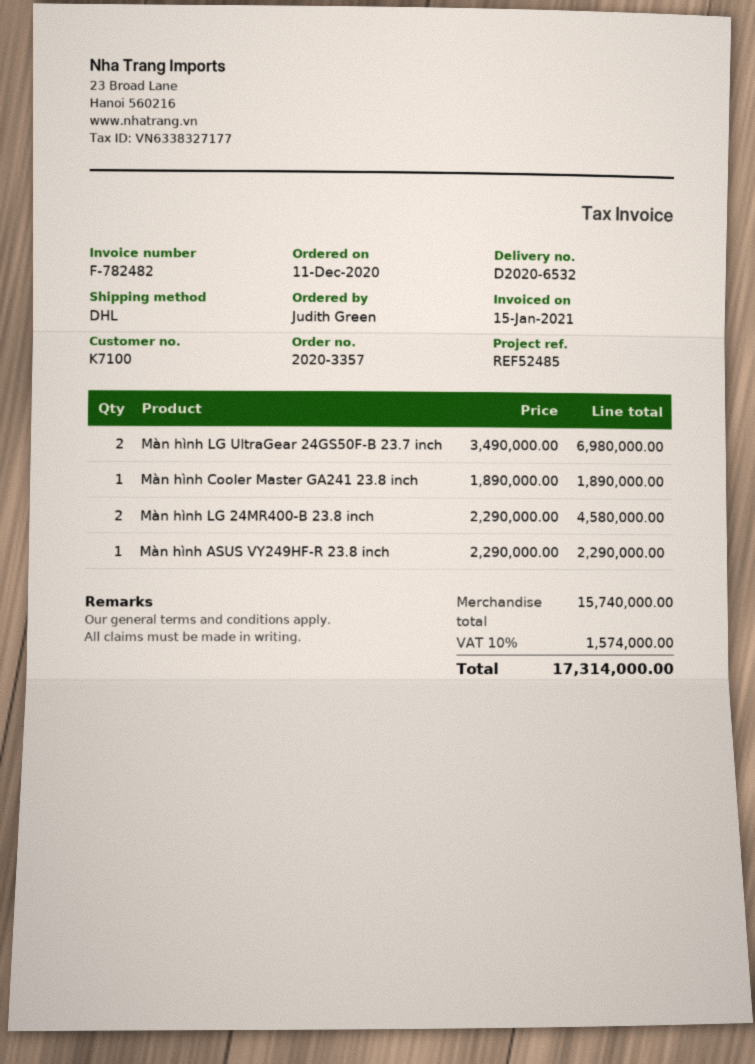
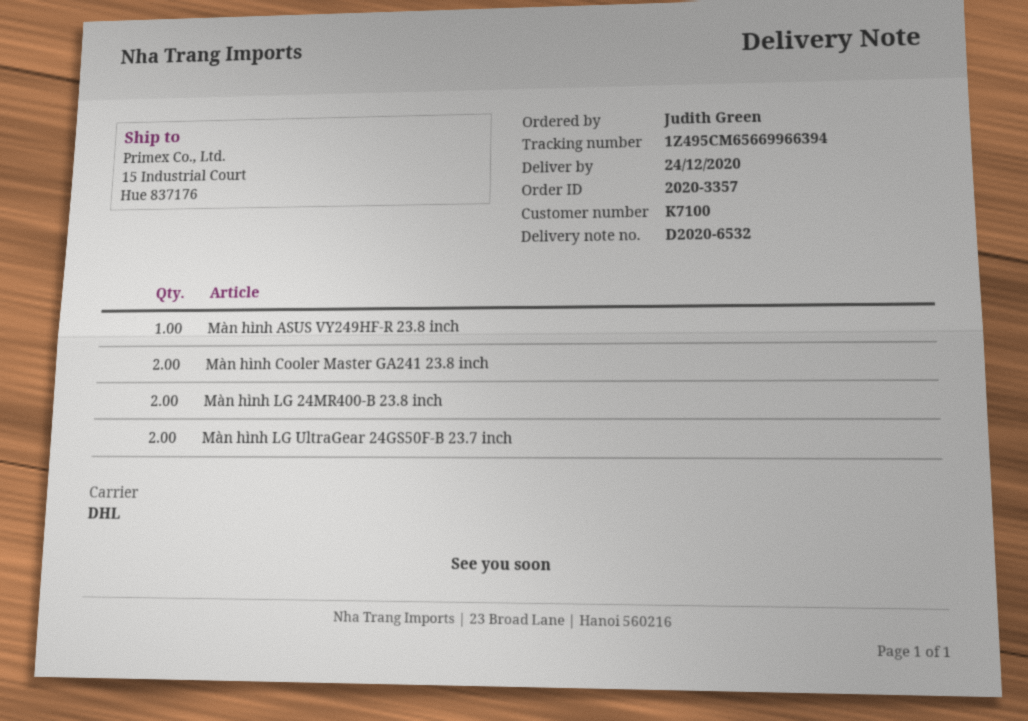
Màn hình Cooler Master GA241 23.8 inch: 1 -> 2

